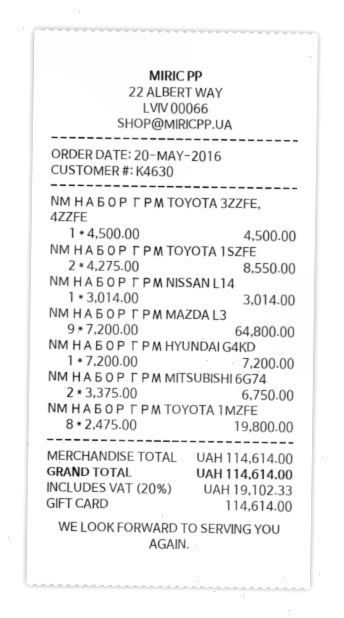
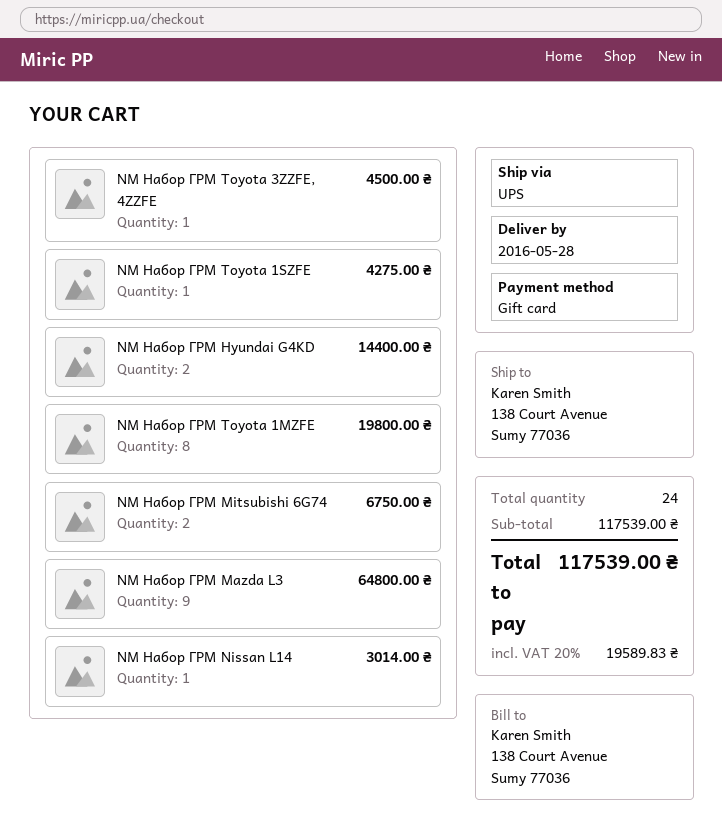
NM НАБОР ГРМ TOYOTA 1SZFE: 2 for 8550.00 -> 1 for 4275.00
NM НАБОР ГРМ HYUNDAI G4KD: 1 for 7200.00 -> 2 for 14400.00
subtotal: 114614.00 -> 117539.00
tax: 20% = 19102.33 -> 20% = 19589.83
total: 114614.00 -> 117539.00

